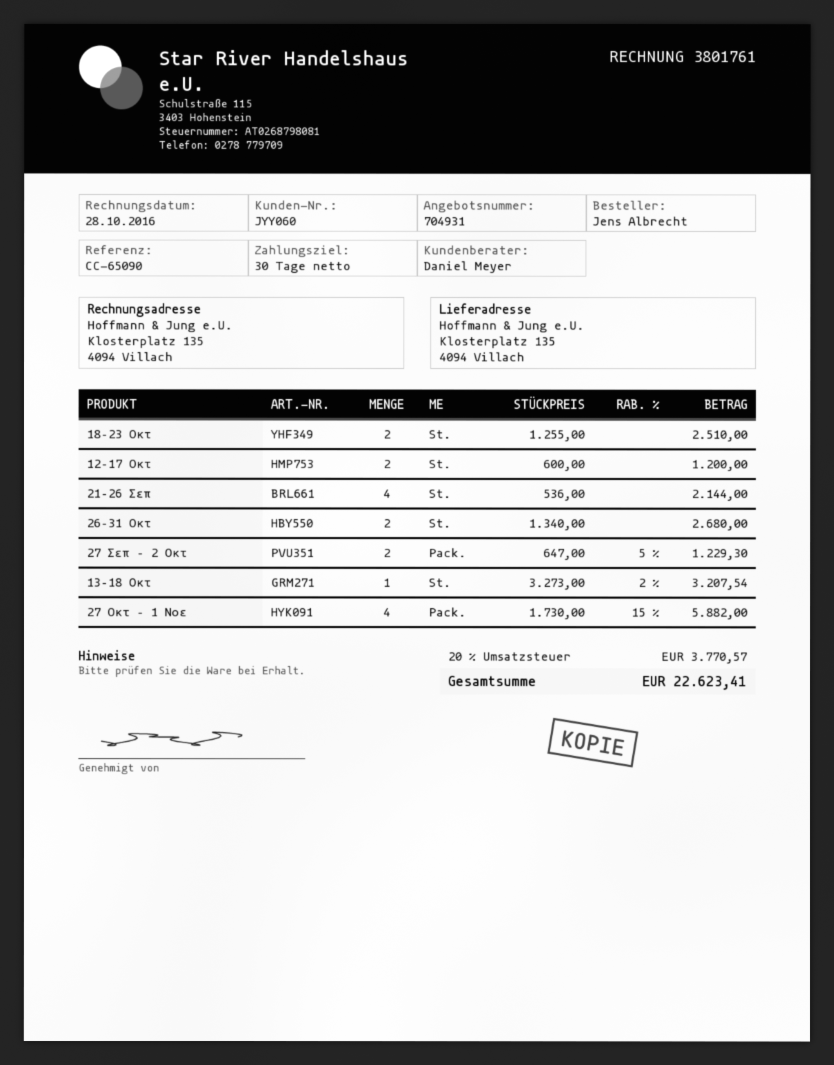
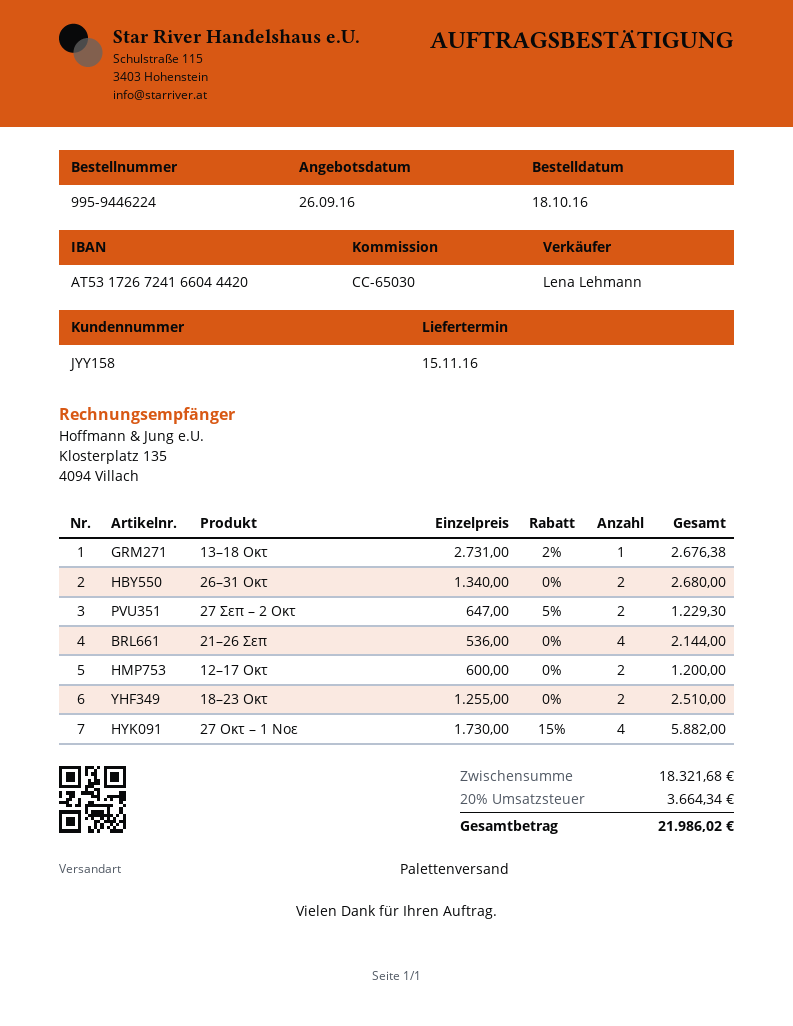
customer number: JYY060 -> JYY158
reference: CC-65090 -> CC-65030
sales rep: Daniel Meyer -> Lena Lehmann
13–18 Οκτ: 1 x 3273.00 - 2% = 3207.54 -> 1 x 2731.00 - 2% = 2676.38
tax: 20% = 3770.57 -> 20% = 3664.34
total: 22623.41 -> 21986.02

